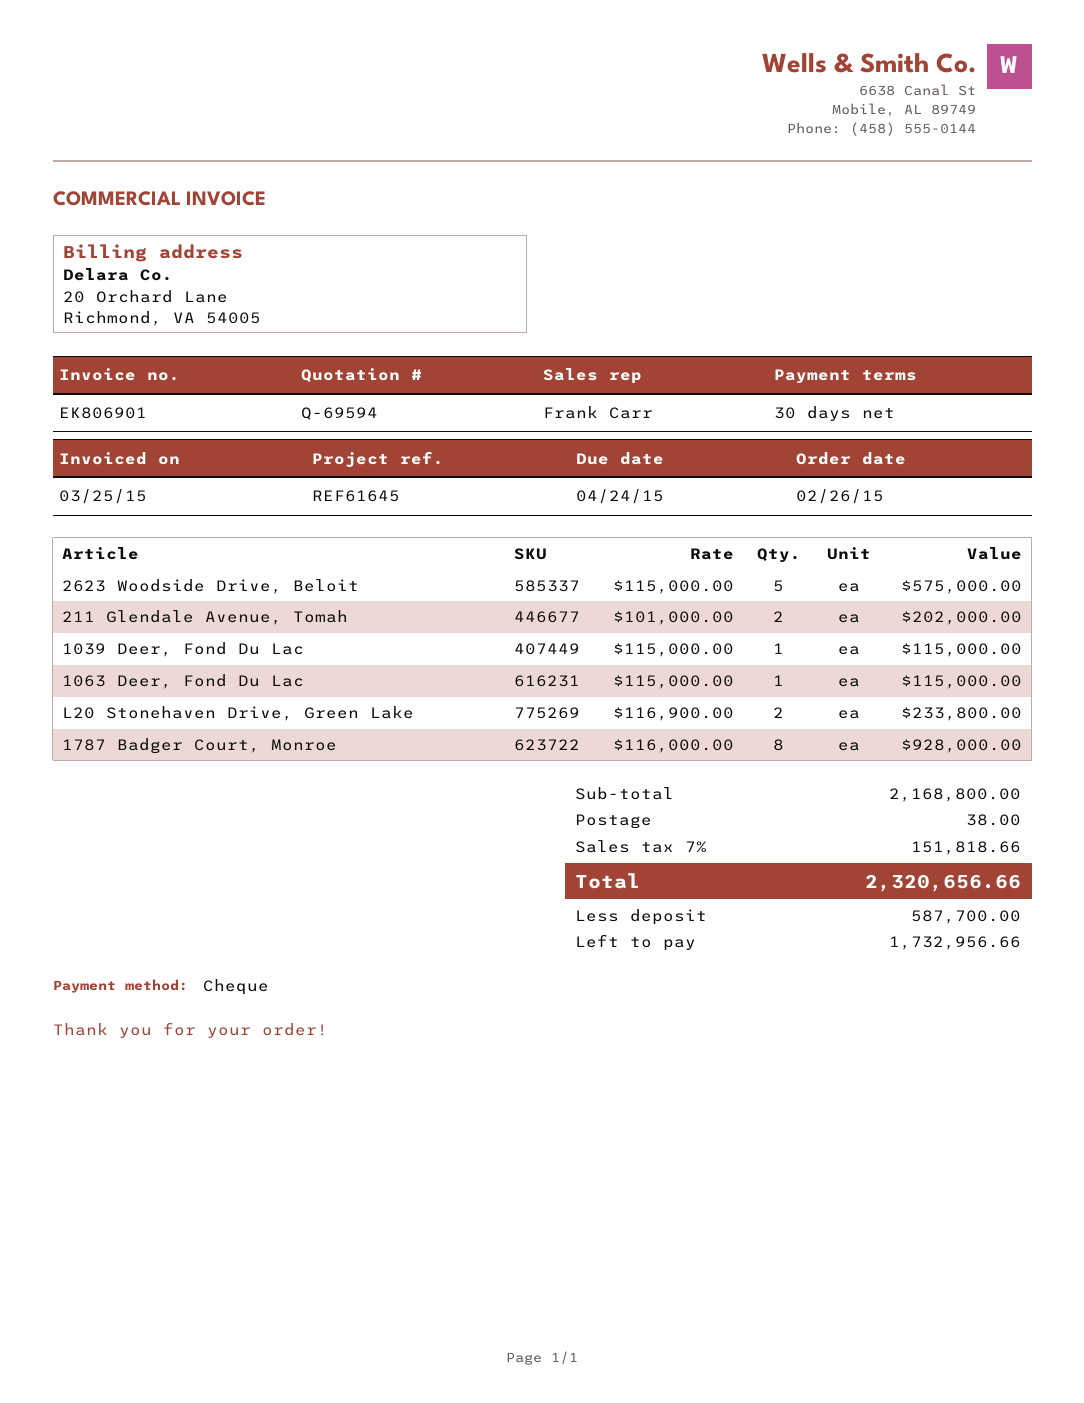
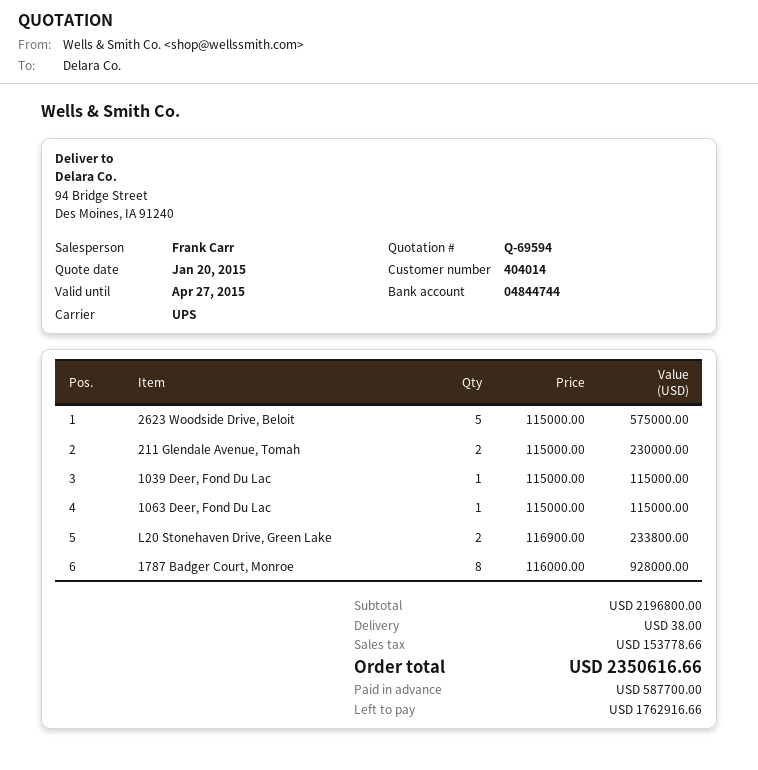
211 Glendale Avenue, Tomah: 2 x 101000.00 = 202000.00 -> 2 x 115000.00 = 230000.00
subtotal: 2168800.00 -> 2196800.00
tax: 151818.66 -> 153778.66
total: 2320656.66 -> 2350616.66
balance: 1732956.66 -> 1762916.66

